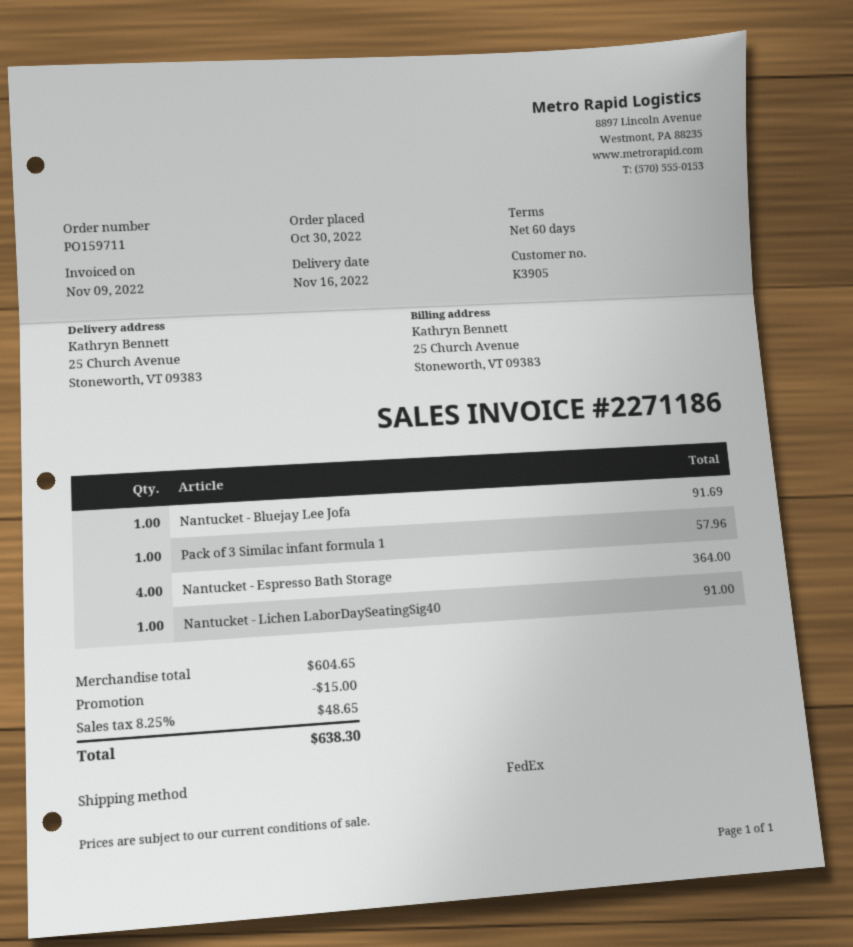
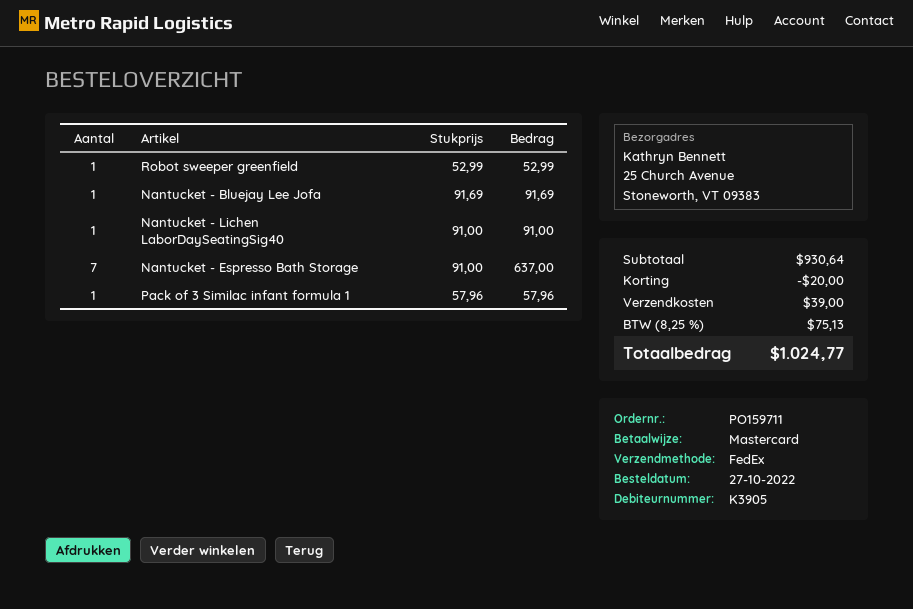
order date: 2022-10-30 -> 2022-10-27
Nantucket - Espresso Bath Storage: 4 for 364.00 -> 7 for 637.00
Robot sweeper greenfield: none -> 1 for 52.99
subtotal: 604.65 -> 930.64
discount: 15.00 -> 20.00
shipping: none -> 39.00
tax: 8.25% = 48.65 -> 8.25% = 75.13
total: 638.30 -> 1024.77

